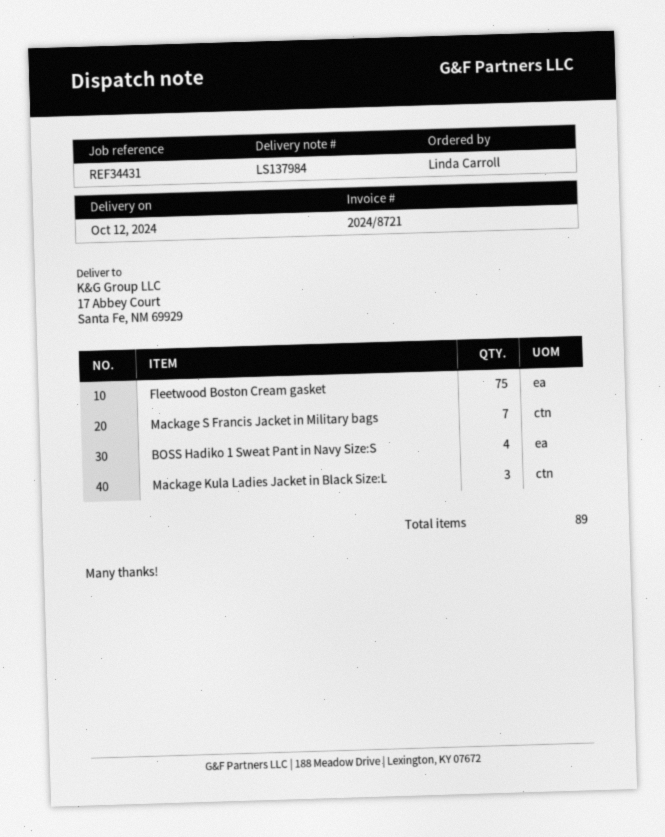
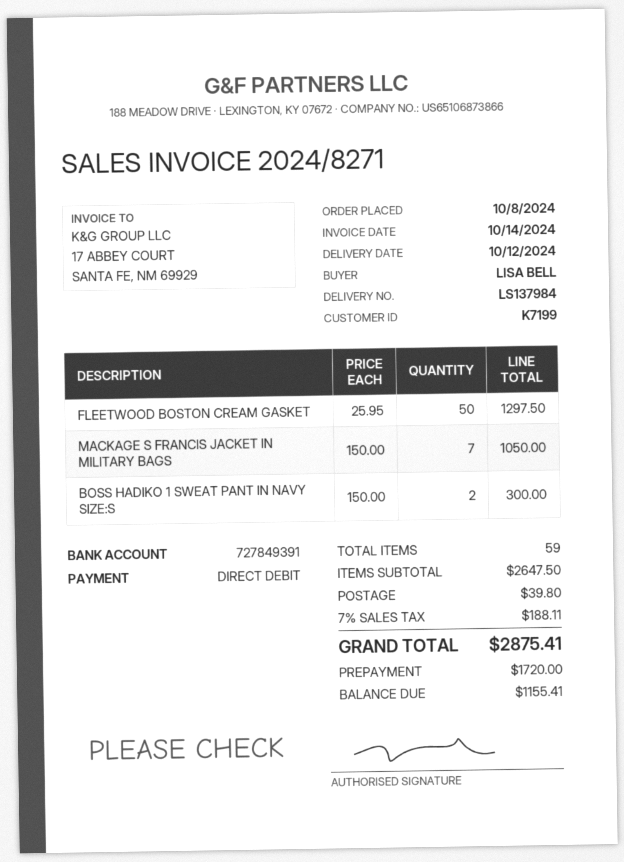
invoice number: 2024/8721 -> 2024/8271
ordered by: Linda Carroll -> LISA BELL
Fleetwood Boston Cream gasket: 75 -> 50
BOSS Hadiko 1 Sweat Pant in Navy Size:S: 4 -> 2
Mackage Kula Ladies Jacket in Black Size:L: 3 -> none
total quantity: 89 -> 59

